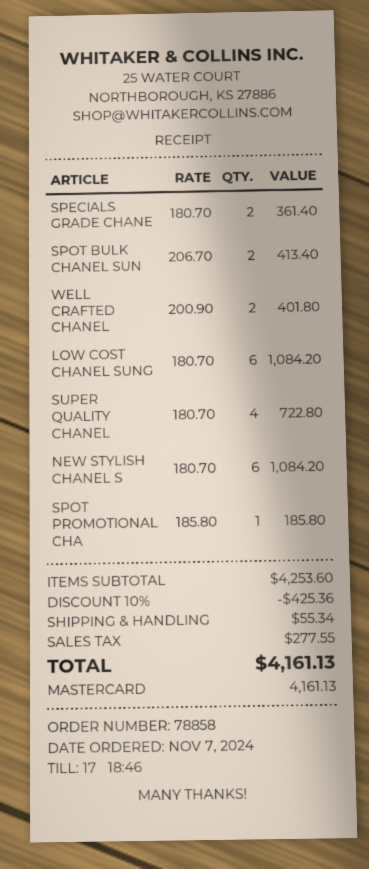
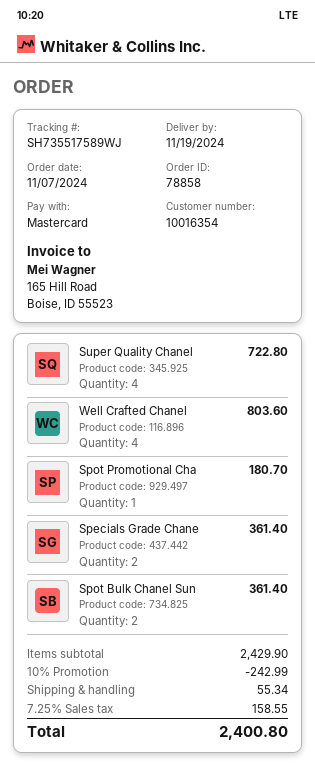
SPOT BULK CHANEL SUN: 2 for 413.40 -> 2 for 361.40
WELL CRAFTED CHANEL: 2 for 401.80 -> 4 for 803.60
LOW COST CHANEL SUNG: 6 for 1084.20 -> none
NEW STYLISH CHANEL S: 6 for 1084.20 -> none
SPOT PROMOTIONAL CHA: 1 for 185.80 -> 1 for 180.70
subtotal: 4253.60 -> 2429.90
discount: 10% = 425.36 -> 10% = 242.99
tax: 277.55 -> 158.55
total: 4161.13 -> 2400.80

